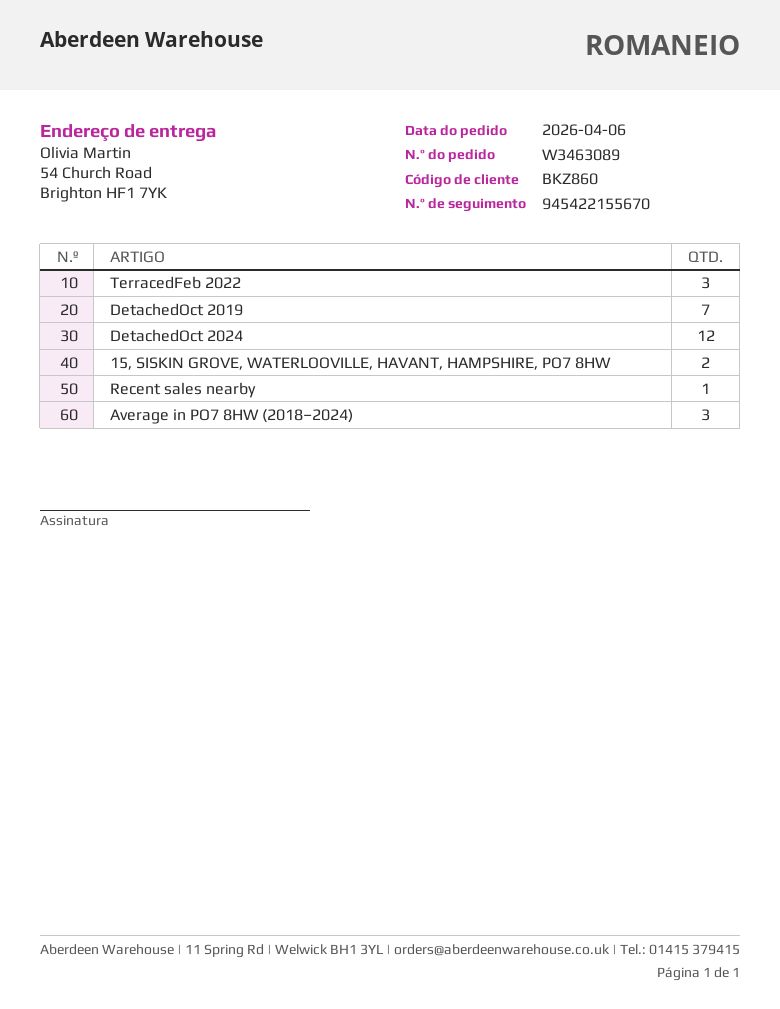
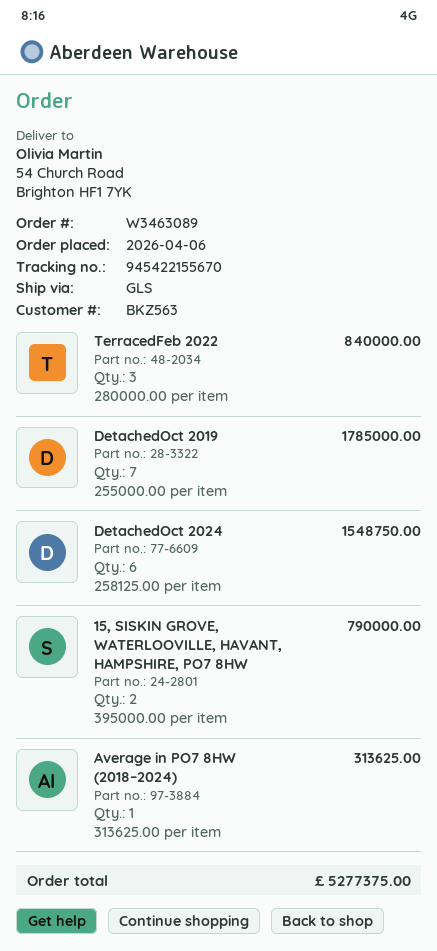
customer number: BKZ860 -> BKZ563
DetachedOct 2024: 12 -> 6
Recent sales nearby: 1 -> none
Average in PO7 8HW (2018–2024): 3 -> 1

